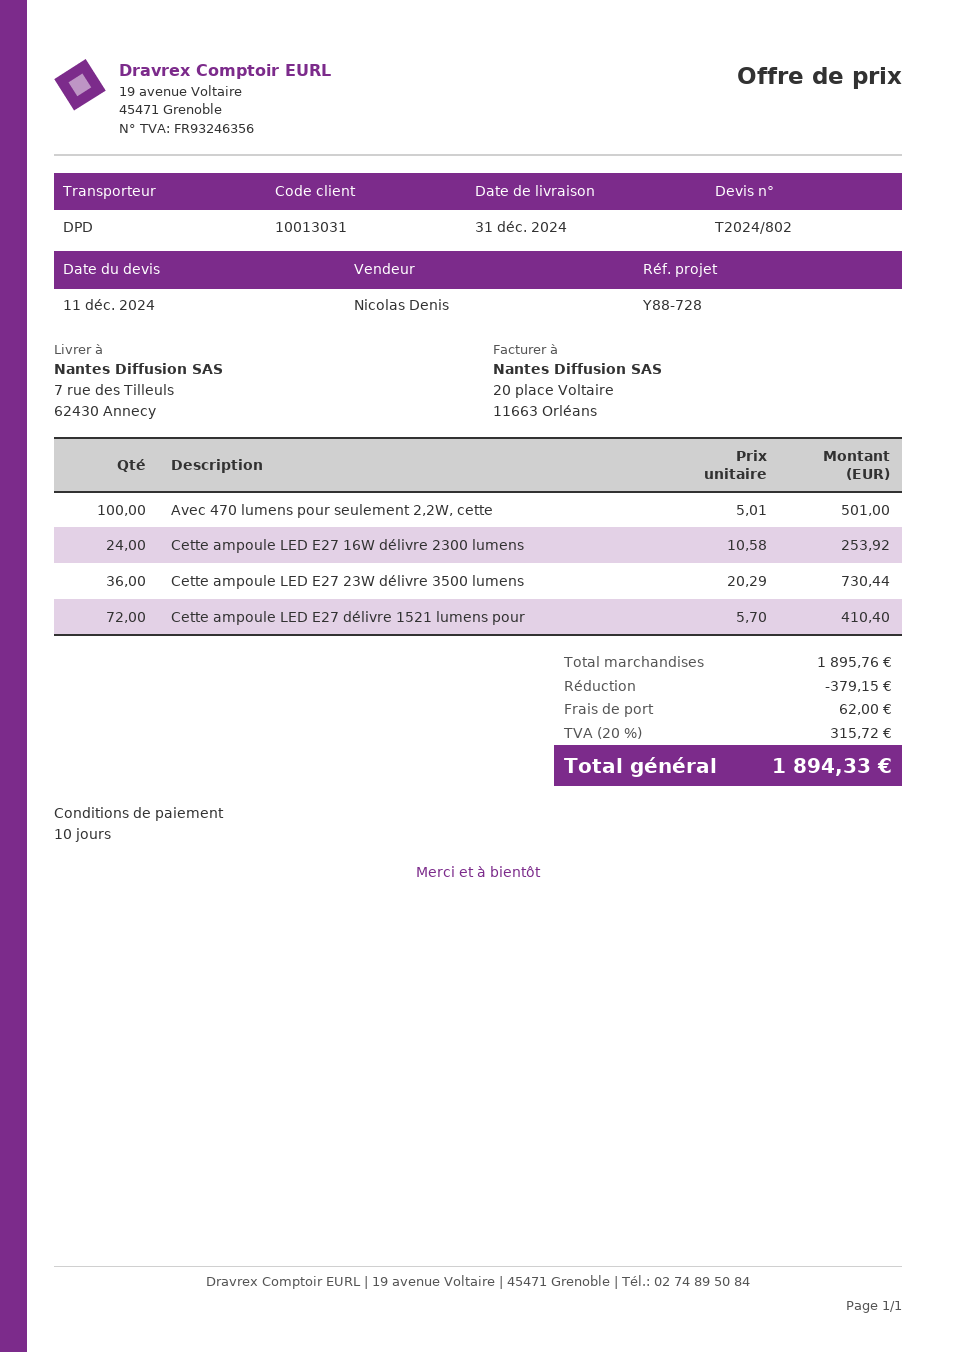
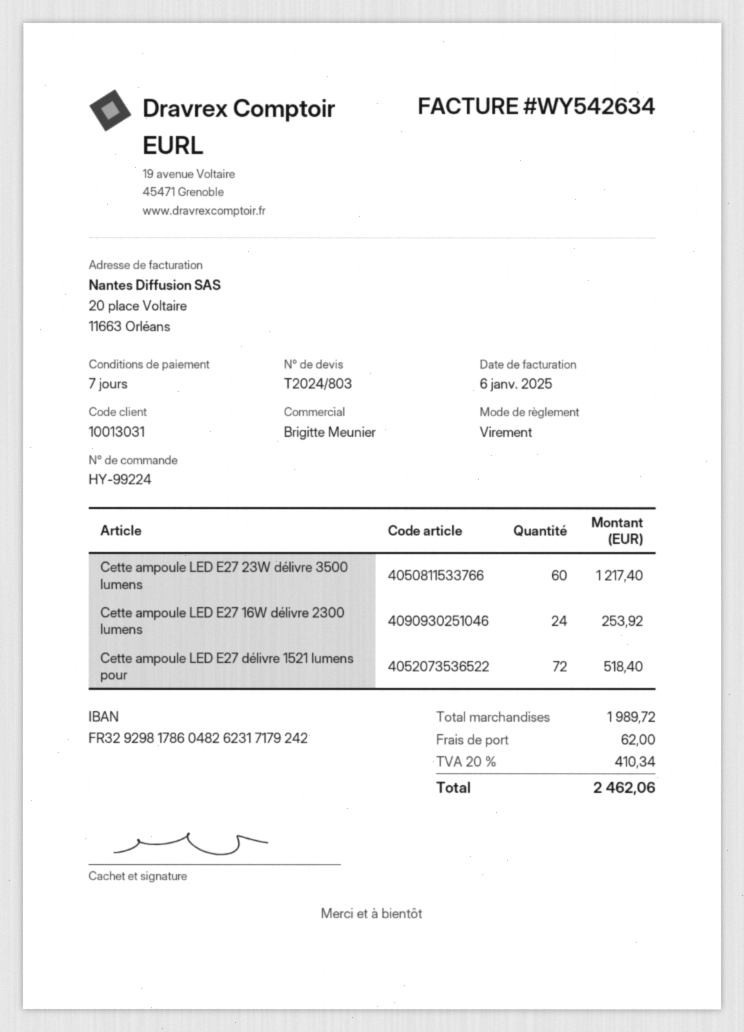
quote number: T2024/802 -> T2024/803
payment terms: 10 days -> 7 days
sales rep: Nicolas Denis -> Brigitte Meunier
Avec 470 lumens pour seulement 2,2W, cette: 100 for 501.00 -> none
Cette ampoule LED E27 23W délivre 3500 lumens: 36 for 730.44 -> 60 for 1217.40
Cette ampoule LED E27 délivre 1521 lumens pour: 72 for 410.40 -> 72 for 518.40
subtotal: 1895.76 -> 1989.72
discount: 379.15 -> none
tax: 20% = 315.72 -> 20% = 410.34
total: 1894.33 -> 2462.06

